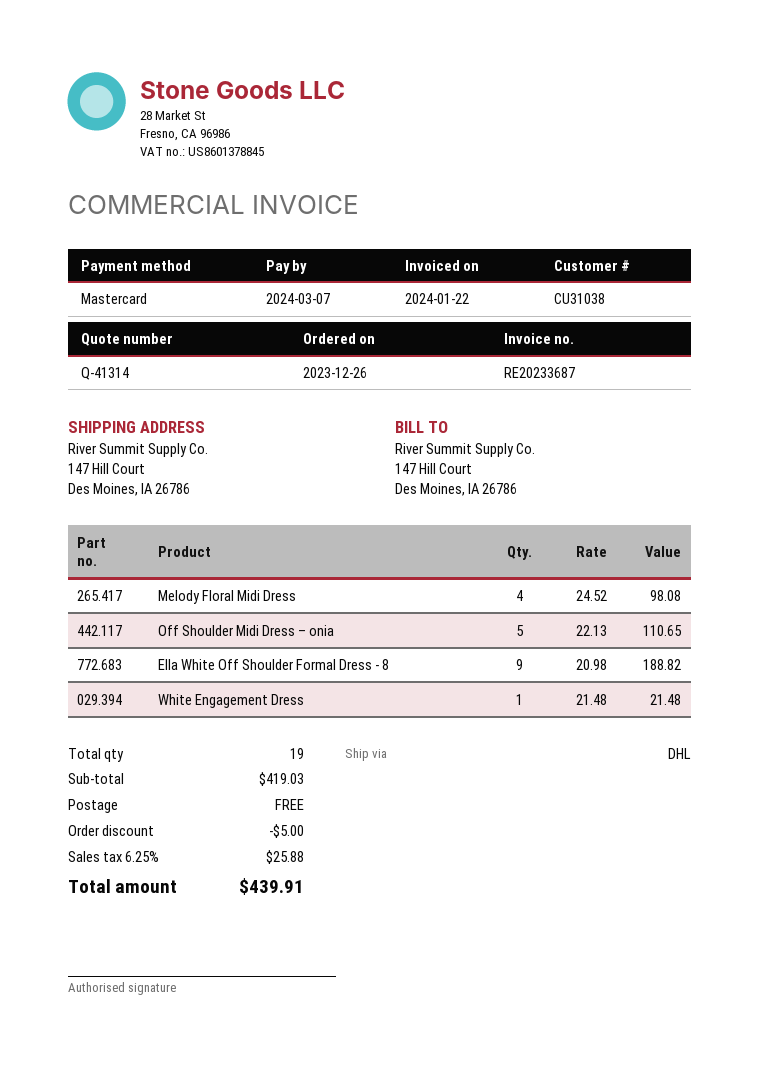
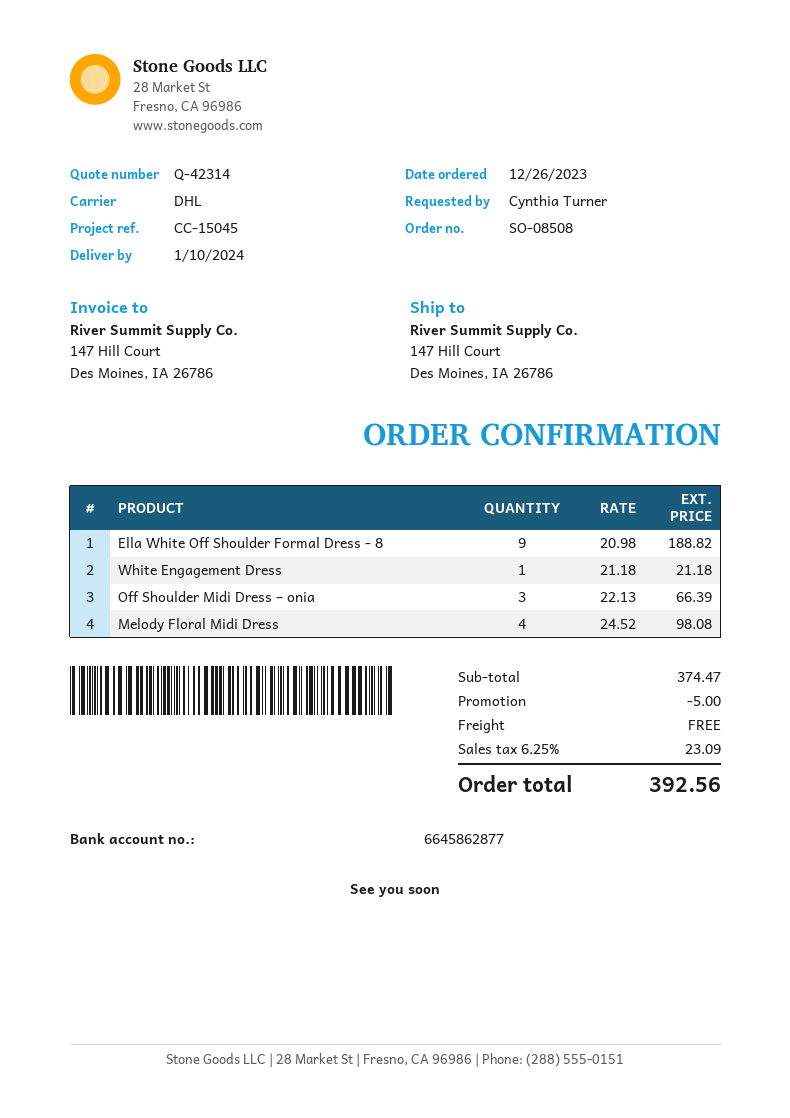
quote number: Q-41314 -> Q-42314
Off Shoulder Midi Dress – onia: 5 x 22.13 = 110.65 -> 3 x 22.13 = 66.39
White Engagement Dress: 1 x 21.48 = 21.48 -> 1 x 21.18 = 21.18
subtotal: 419.03 -> 374.47
tax: 6.25% = 25.88 -> 6.25% = 23.09
total: 439.91 -> 392.56

